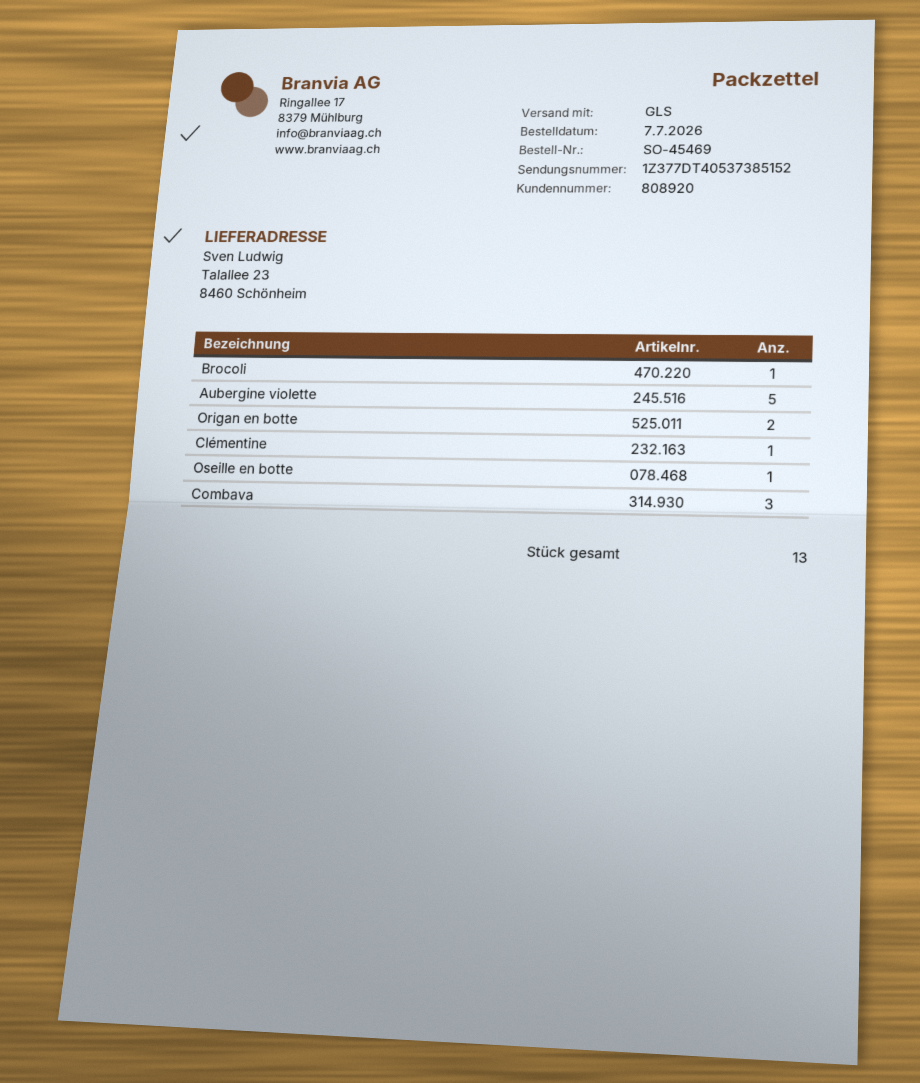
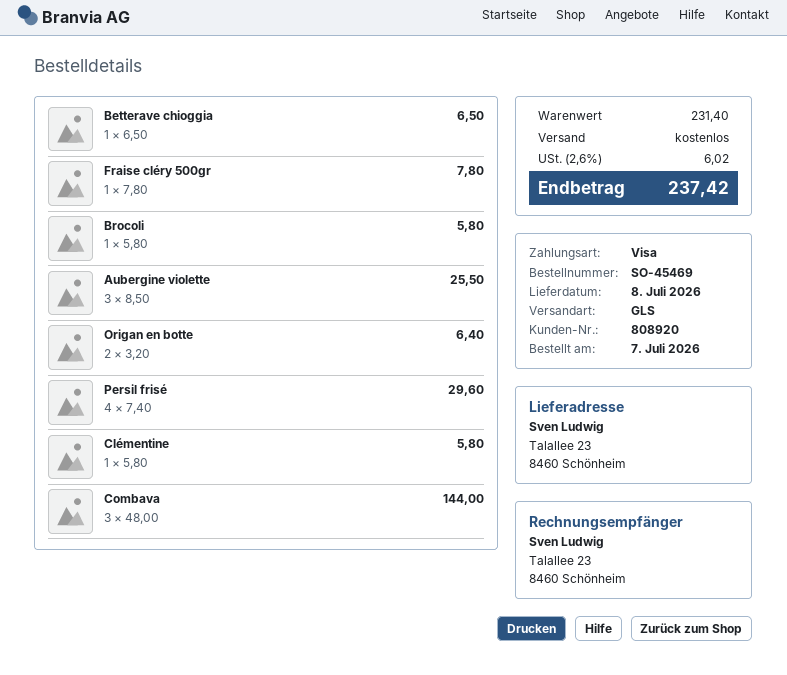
Aubergine violette: 5 -> 3
Oseille en botte: 1 -> none
Betterave chioggia: none -> 1
Fraise cléry 500gr: none -> 1
Persil frisé: none -> 4

